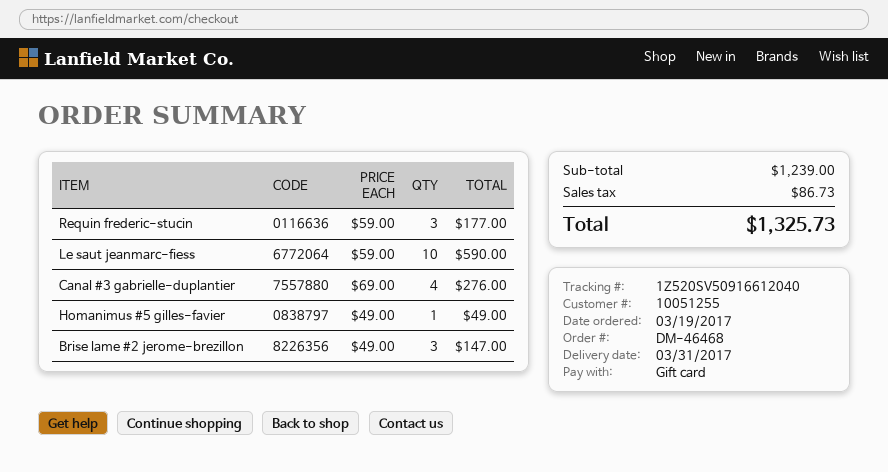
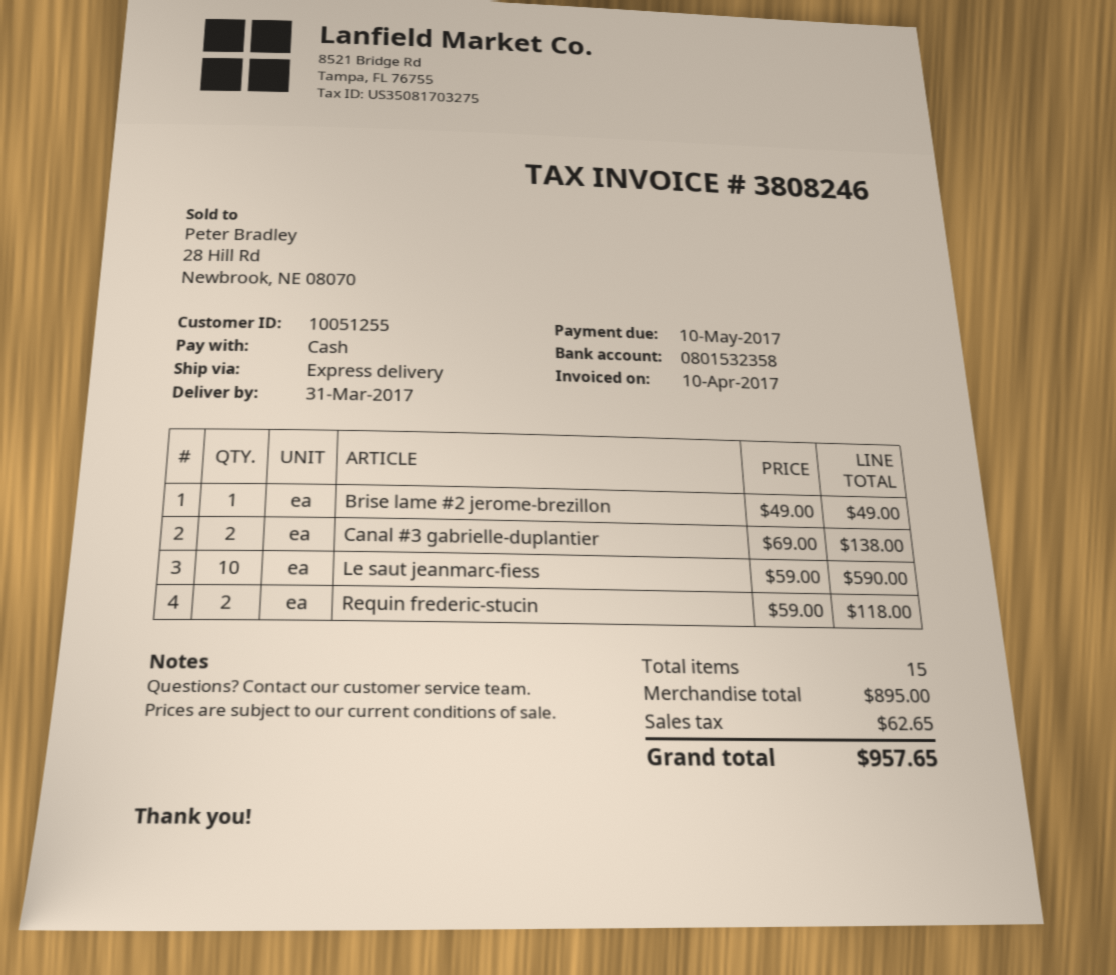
payment method: gift card -> cash
Requin frederic-stucin: 3 x 59.00 = 177.00 -> 2 x 59.00 = 118.00
Canal #3 gabrielle-duplantier: 4 x 69.00 = 276.00 -> 2 x 69.00 = 138.00
Homanimus #5 gilles-favier: 1 x 49.00 = 49.00 -> none
Brise lame #2 jerome-brezillon: 3 x 49.00 = 147.00 -> 1 x 49.00 = 49.00
subtotal: 1239.00 -> 895.00
tax: 86.73 -> 62.65
total: 1325.73 -> 957.65

